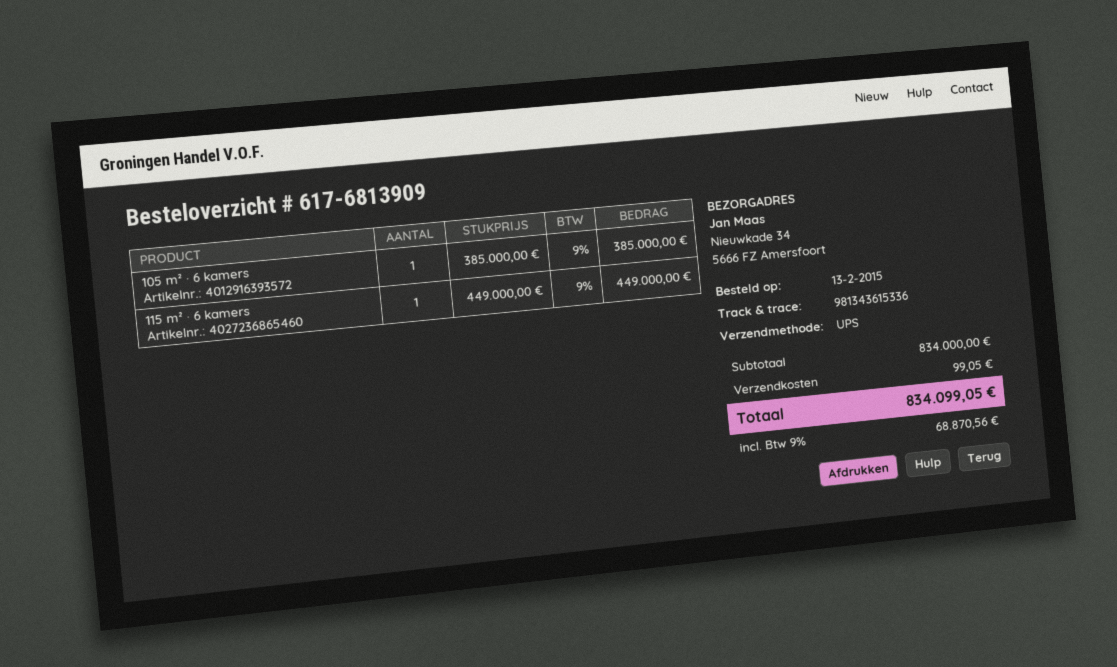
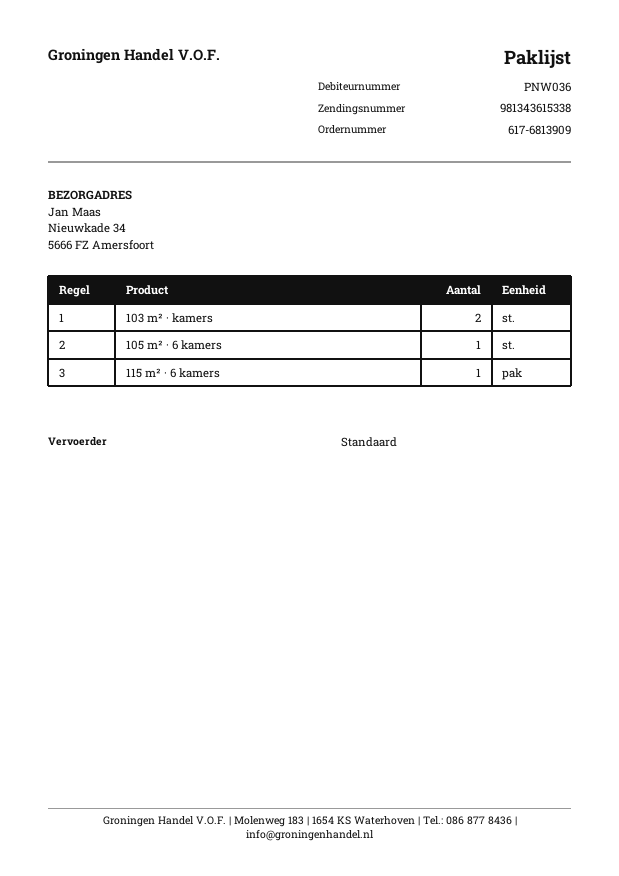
shipping method: UPS -> standard
tracking number: 981343615336 -> 981343615338
103 m² · kamers: none -> 2

